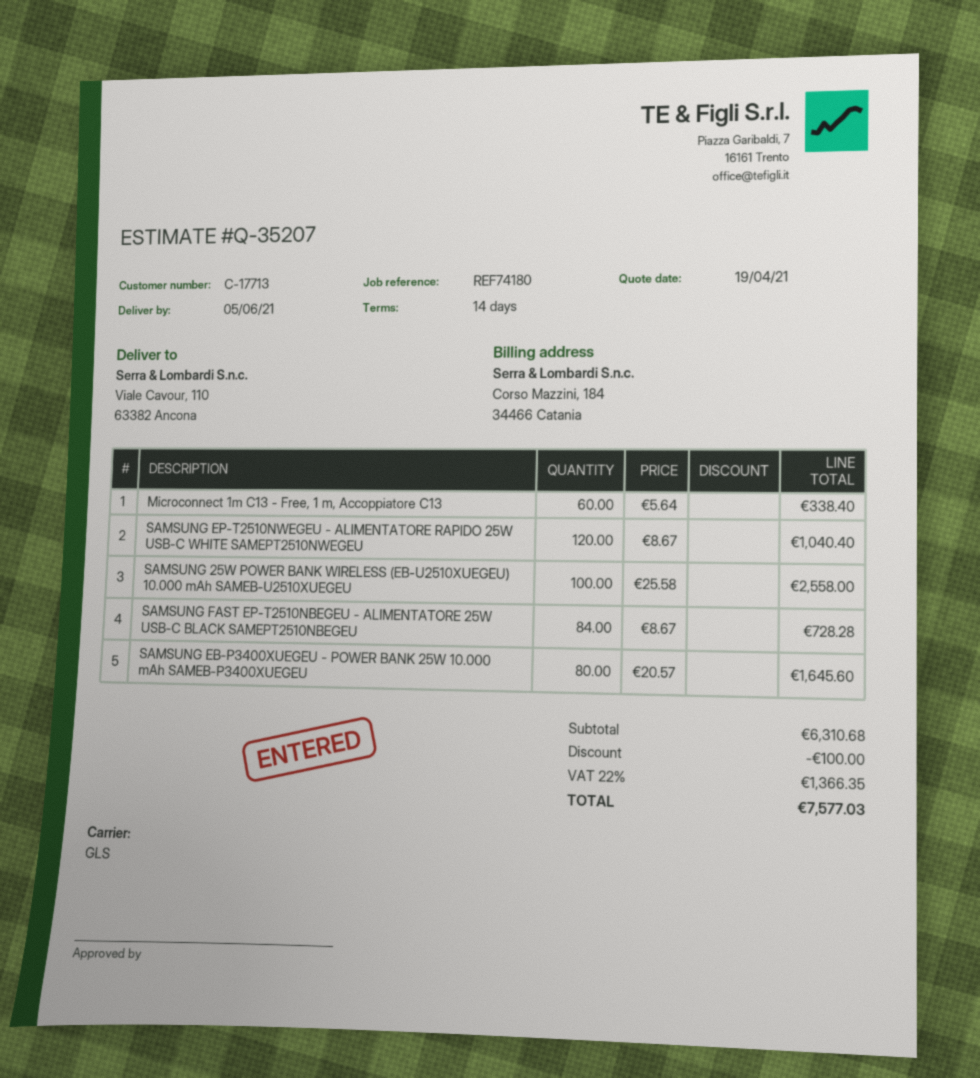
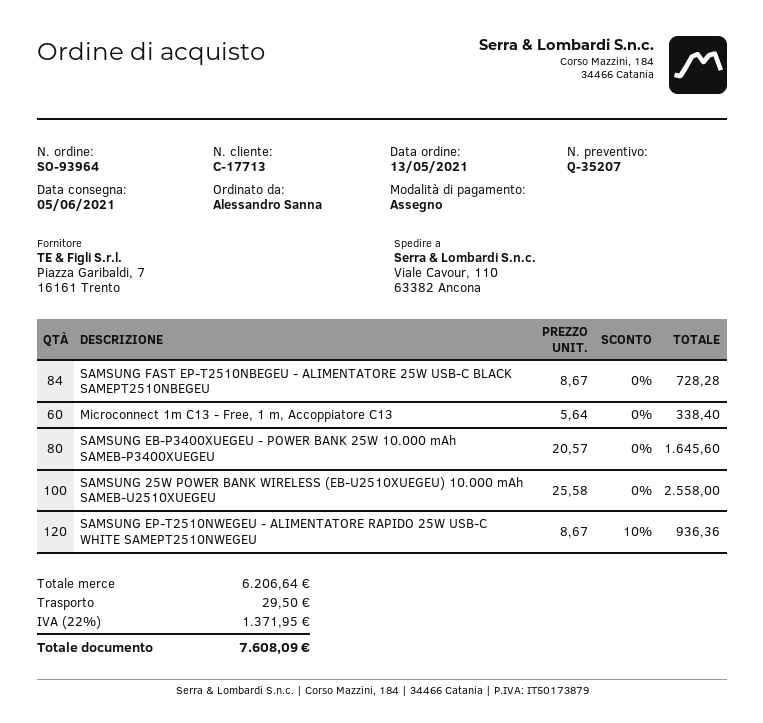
SAMSUNG EP-T2510NWEGEU - ALIMENTATORE RAPIDO 25W USB-C WHITE SAMEPT2510NWEGEU: 120 x 8.67 = 1040.40 -> 120 x 8.67 - 10% = 936.36
subtotal: 6310.68 -> 6206.64
discount: 100.00 -> none
shipping: none -> 29.50
tax: 22% = 1366.35 -> 22% = 1371.95
total: 7577.03 -> 7608.09

